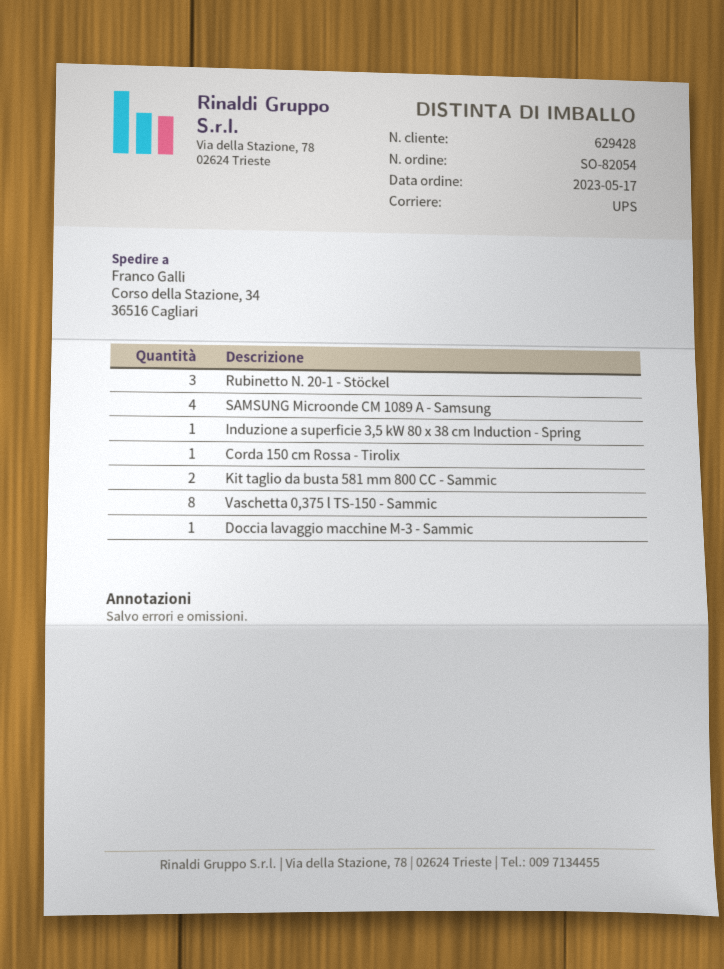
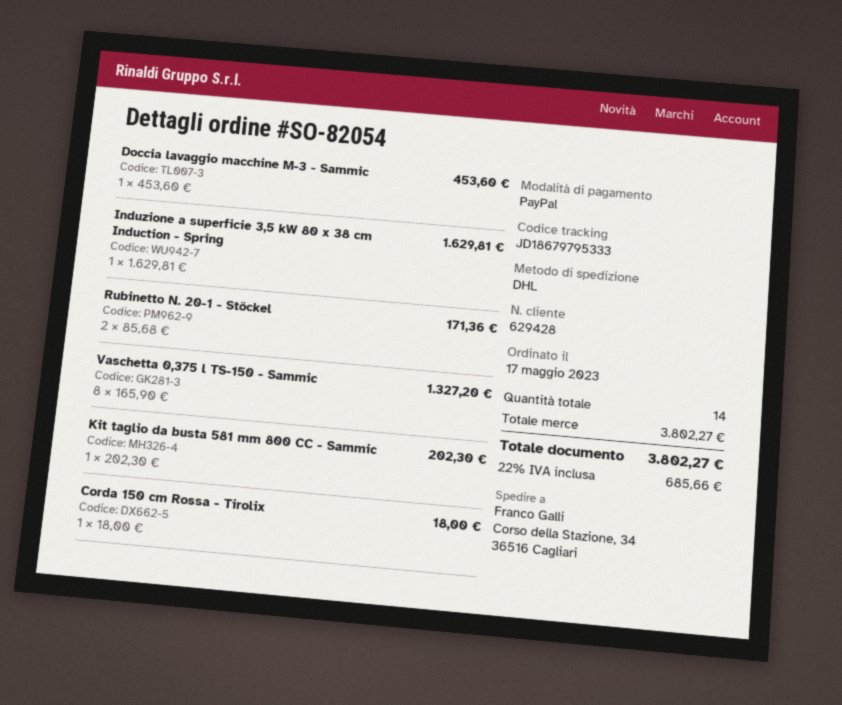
shipping method: UPS -> DHL
Rubinetto N. 20-1 - Stöckel: 3 -> 2
SAMSUNG Microonde CM 1089 A - Samsung: 4 -> none
Kit taglio da busta 581 mm 800 CC - Sammic: 2 -> 1

